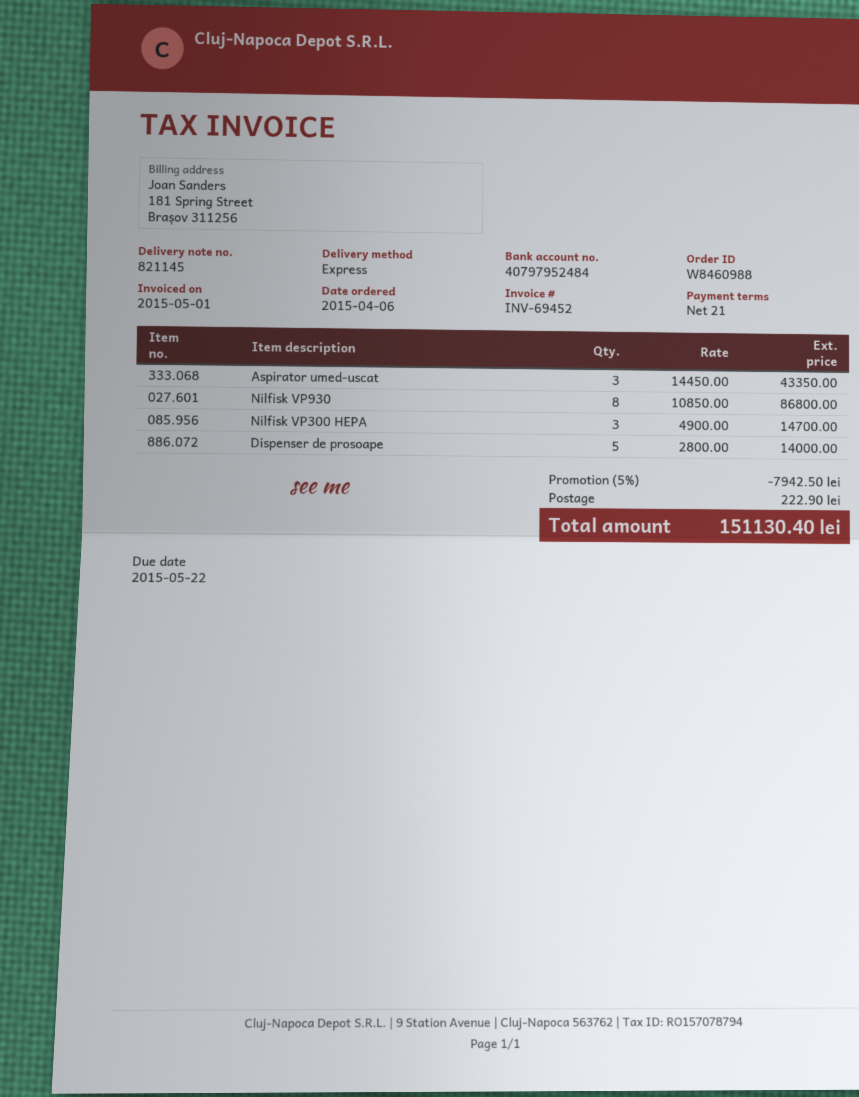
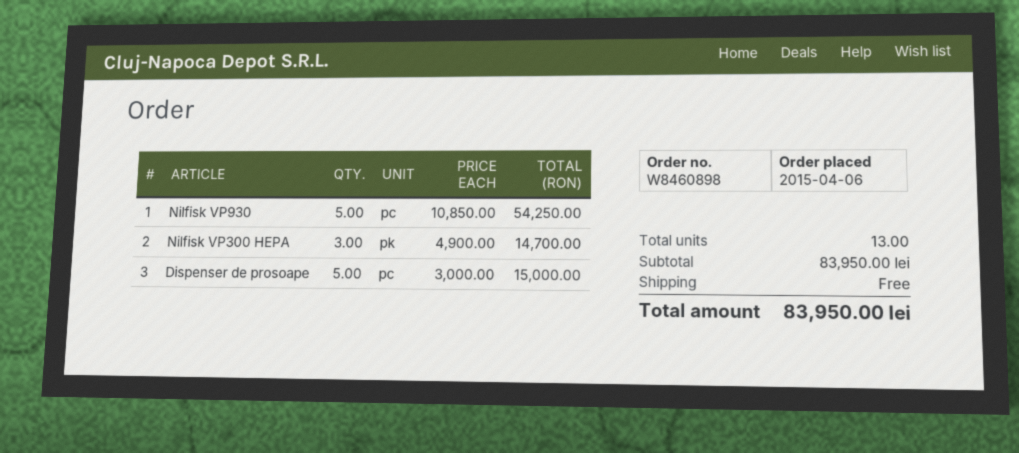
order number: W8460988 -> W8460898
Aspirator umed-uscat: 3 x 14450.00 = 43350.00 -> none
Nilfisk VP930: 8 x 10850.00 = 86800.00 -> 5 x 10850.00 = 54250.00
Dispenser de prosoape: 5 x 2800.00 = 14000.00 -> 5 x 3000.00 = 15000.00
discount: 5% = 7942.50 -> none
shipping: 222.90 -> 0.00
total: 151130.40 -> 83950.00

